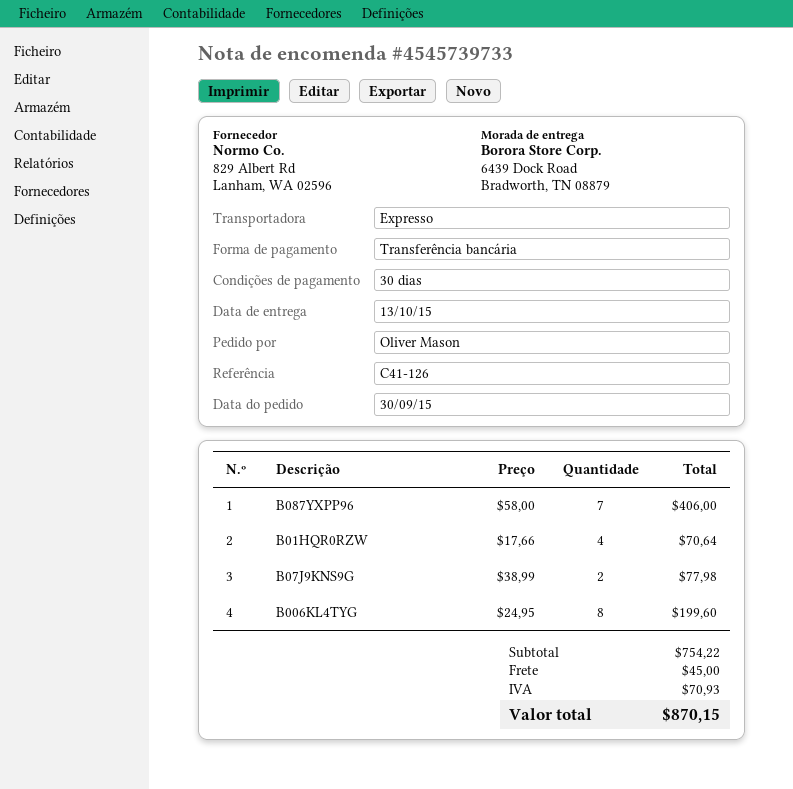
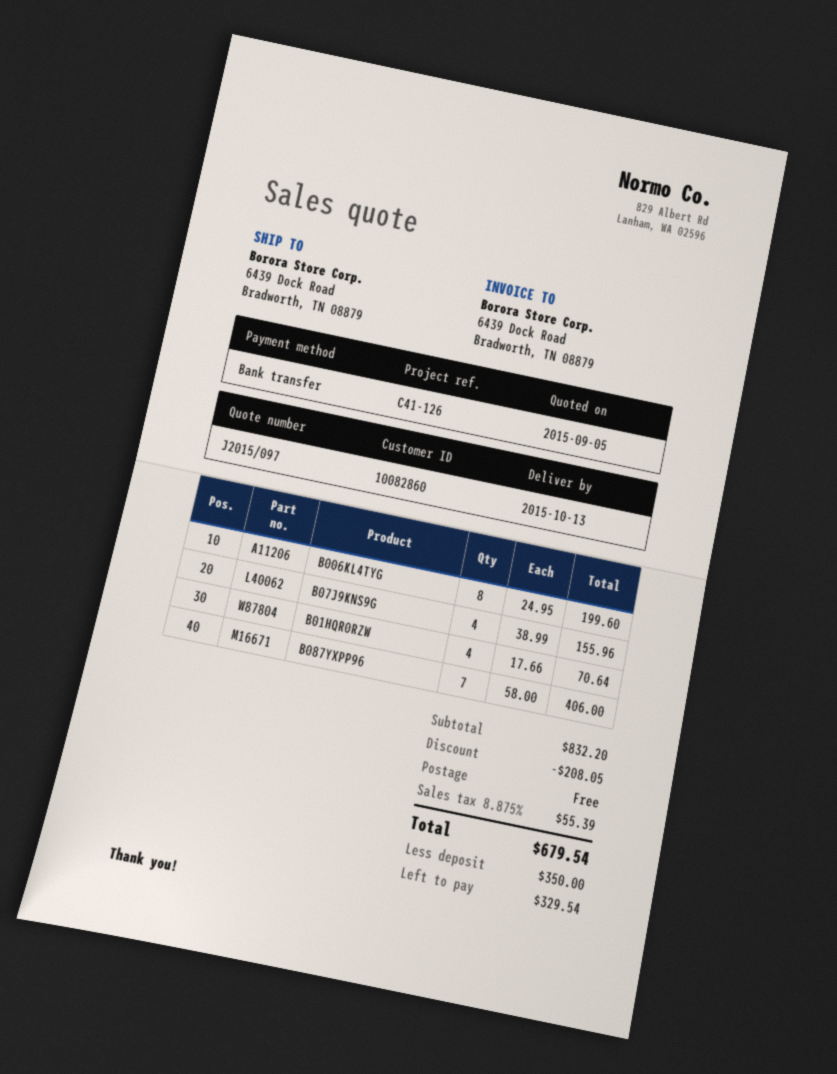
B07J9KNS9G: 2 x 38.99 = 77.98 -> 4 x 38.99 = 155.96
subtotal: 754.22 -> 832.20
discount: none -> 208.05
shipping: 45.00 -> 0.00
tax: 70.93 -> 55.39
total: 870.15 -> 679.54

